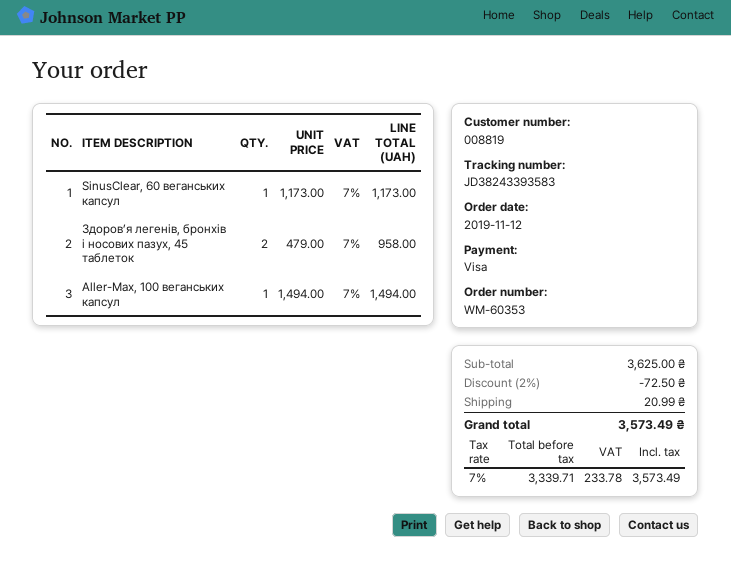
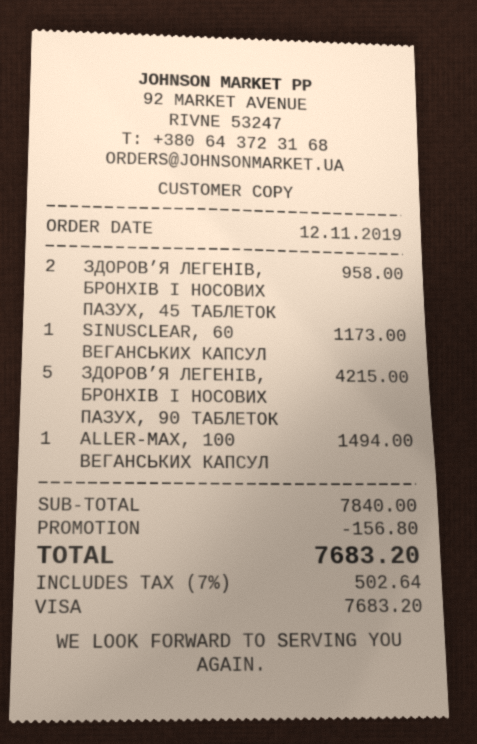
ЗДОРОВ’Я ЛЕГЕНІВ, БРОНХІВ І НОСОВИХ ПАЗУХ, 90 ТАБЛЕТОК: none -> 5 for 4215.00
subtotal: 3625.00 -> 7840.00
discount: 72.50 -> 156.80
shipping: 20.99 -> none
tax: 7% = 233.78 -> 7% = 502.64
total: 3573.49 -> 7683.20

